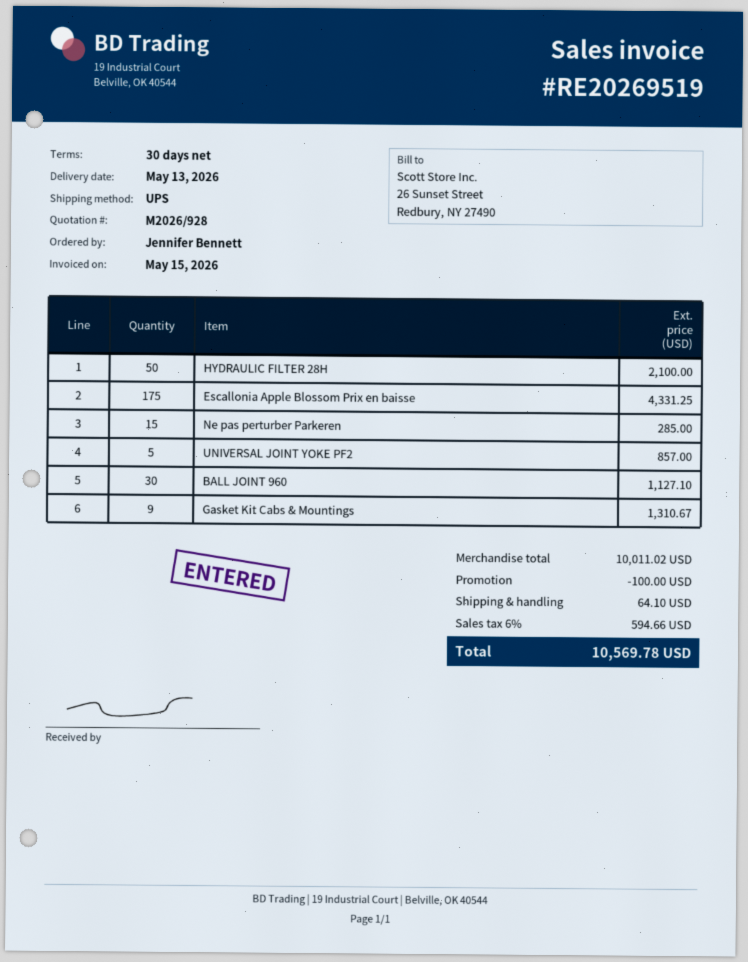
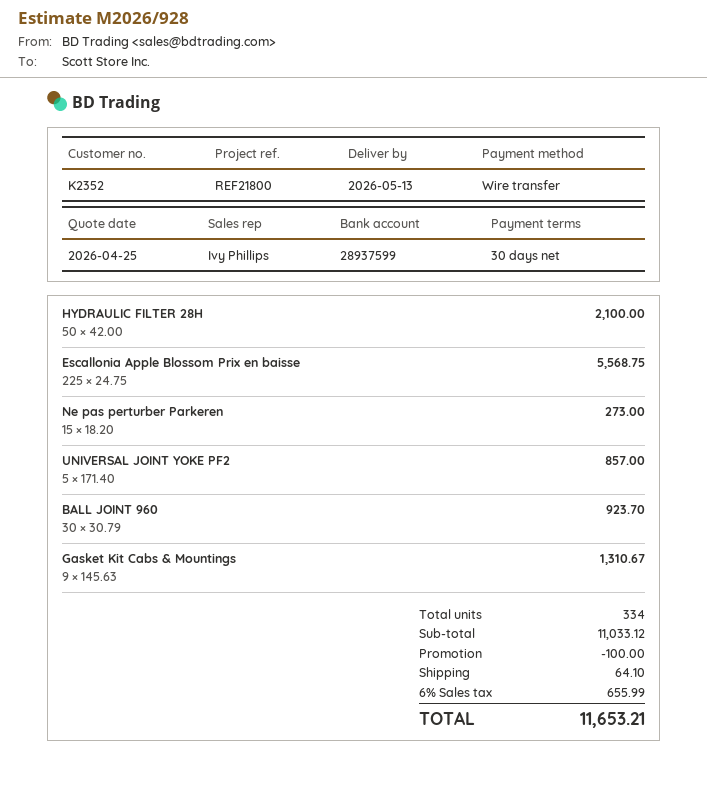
Escallonia Apple Blossom Prix en baisse: 175 for 4331.25 -> 225 for 5568.75
Ne pas perturber Parkeren: 15 for 285.00 -> 15 for 273.00
BALL JOINT 960: 30 for 1127.10 -> 30 for 923.70
subtotal: 10011.02 -> 11033.12
tax: 6% = 594.66 -> 6% = 655.99
total: 10569.78 -> 11653.21

